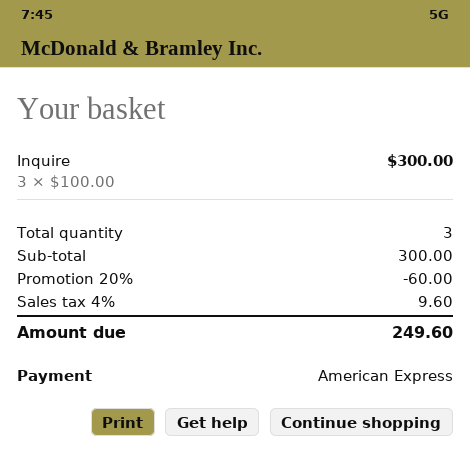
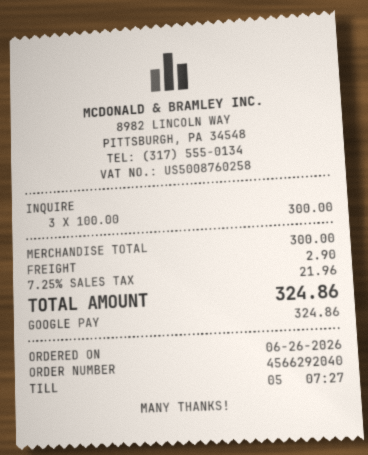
payment method: American Express -> Google Pay
discount: 20% = 60.00 -> none
shipping: none -> 2.90
tax: 4% = 9.60 -> 7.25% = 21.96
total: 249.60 -> 324.86

